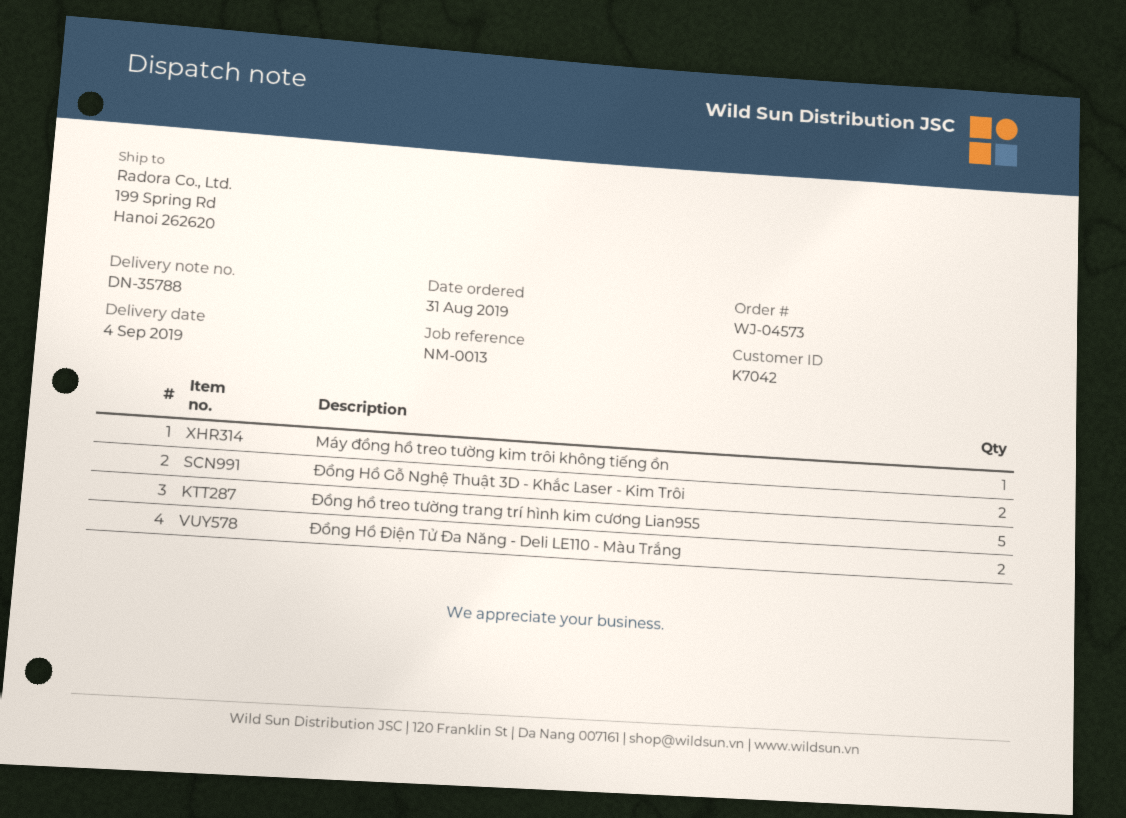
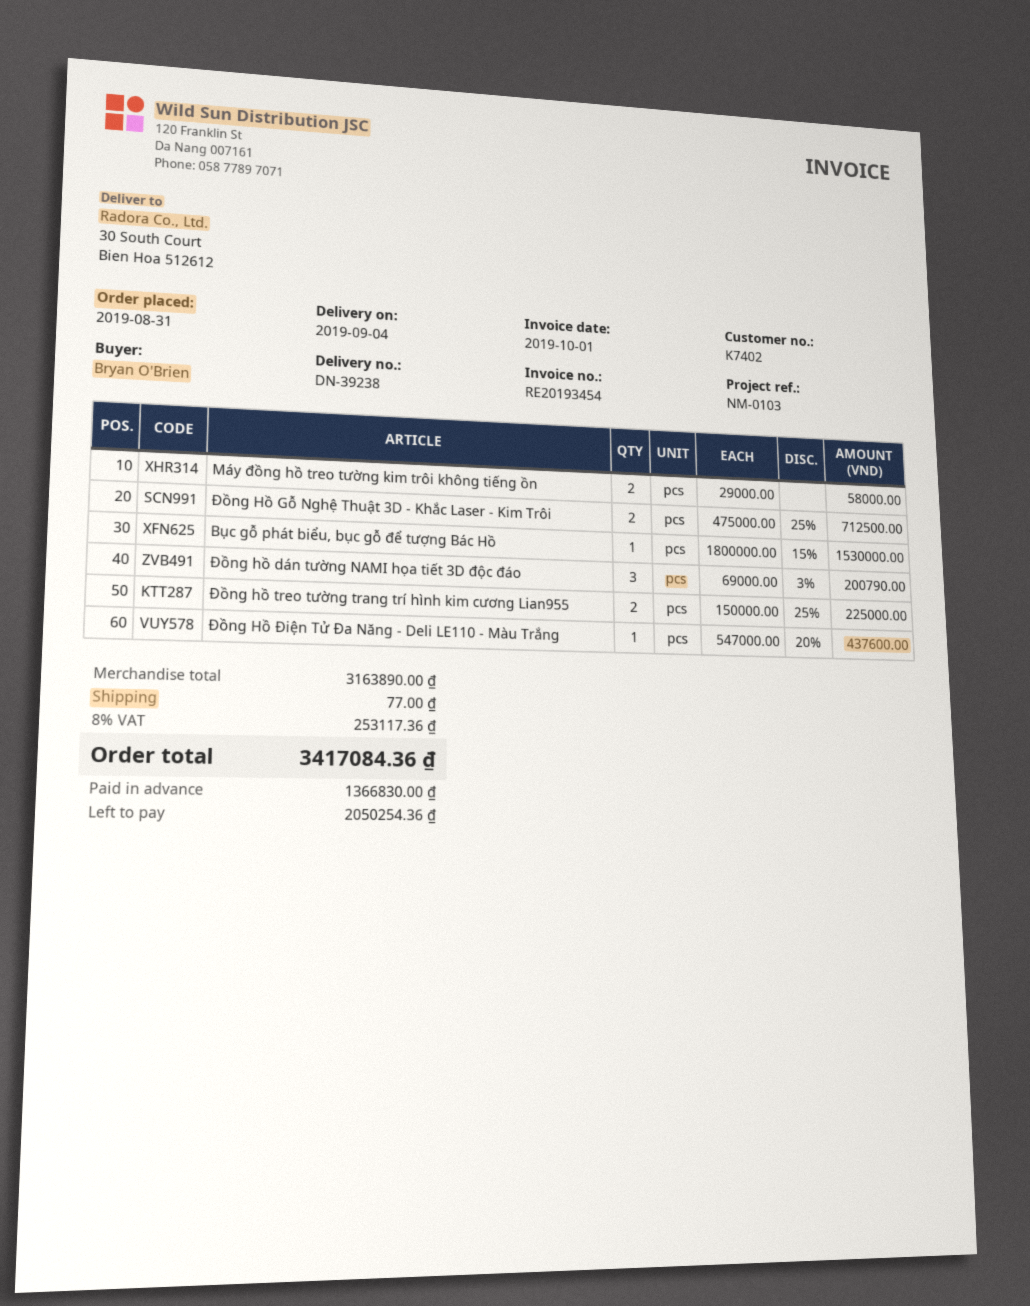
delivery note number: DN-35788 -> DN-39238
customer number: K7042 -> K7402
reference: NM-0013 -> NM-0103
ship to: 199 Spring Rd, Hanoi 262620 -> 30 South Court, Bien Hoa 512612
Máy đồng hồ treo tường kim trôi không tiếng ồn: 1 -> 2
Đồng hồ treo tường trang trí hình kim cương Lian955: 5 -> 2
Đồng Hồ Điện Tử Đa Năng - Deli LE110 - Màu Trắng: 2 -> 1
Bục gỗ phát biểu, bục gỗ để tượng Bác Hồ: none -> 1
Đồng hồ dán tường NAMI họa tiết 3D độc đáo: none -> 3

